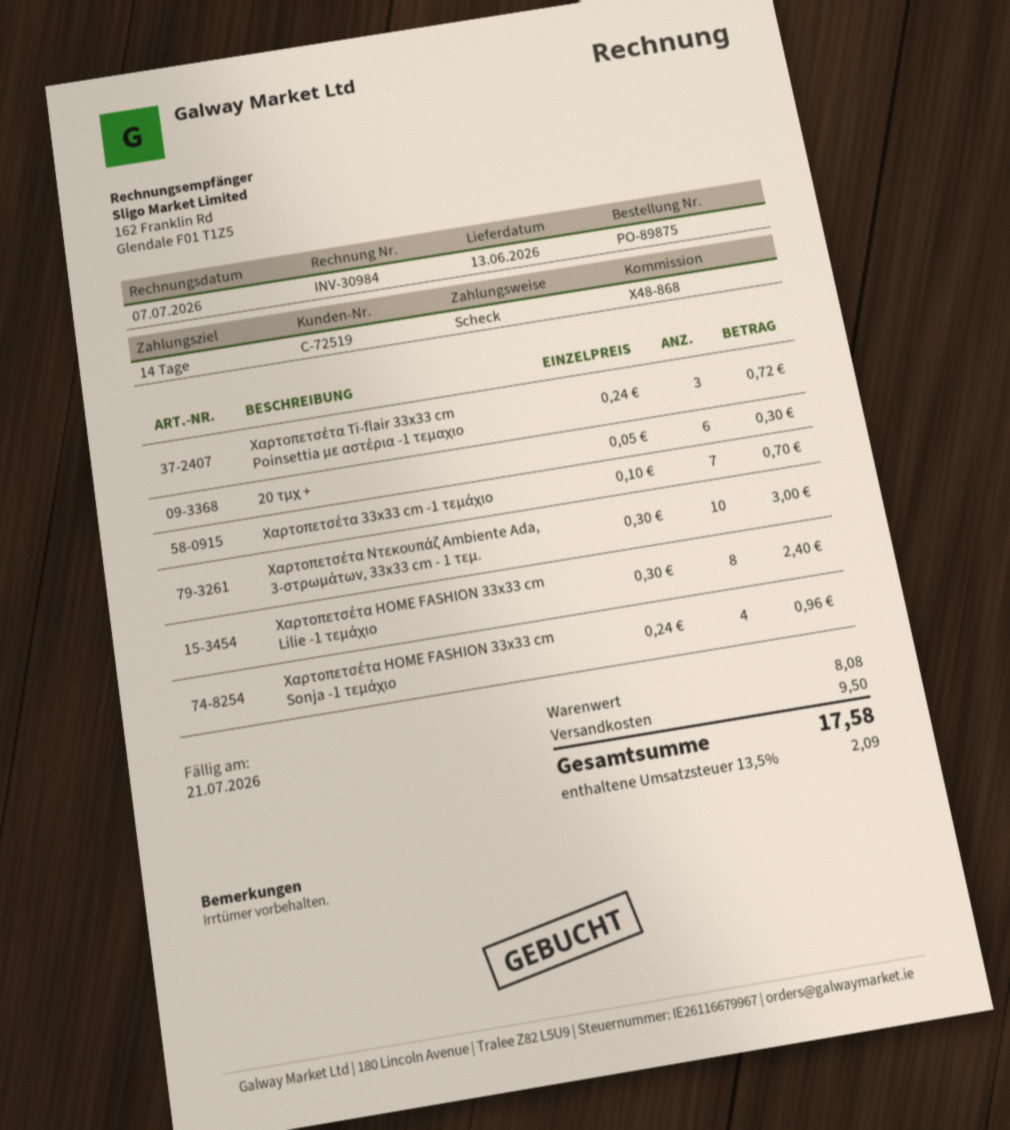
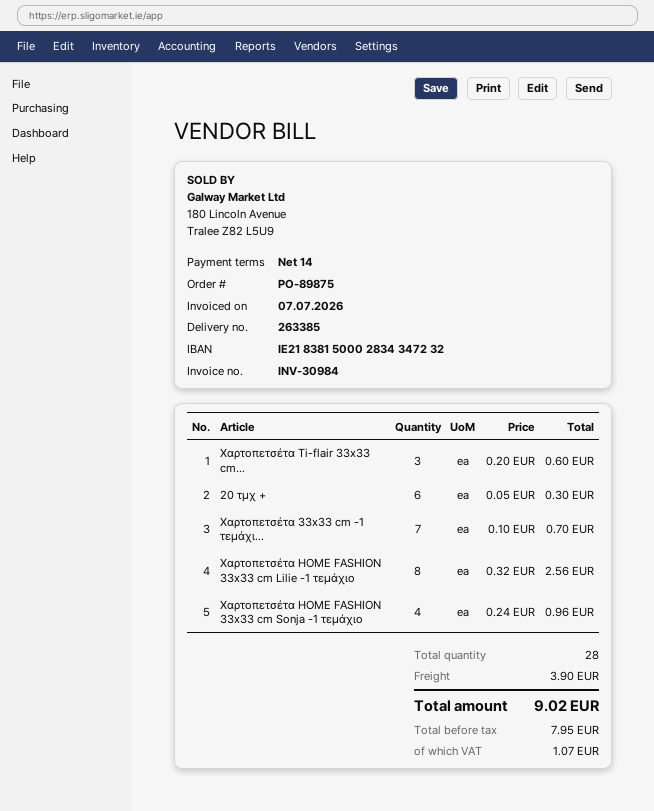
Χαρτοπετσέτα Ti-flair 33x33 cm Poinsettia με αστέρια -1 τεμαχιο: 3 x 0.24 = 0.72 -> 3 x 0.20 = 0.60
Χαρτοπετσέτα Ντεκουπάζ Ambiente Ada, 3-στρωμάτων, 33x33 cm - 1 τεμ.: 10 x 0.30 = 3.00 -> none
Χαρτοπετσέτα HOME FASHION 33x33 cm Lilie -1 τεμάχιο: 8 x 0.30 = 2.40 -> 8 x 0.32 = 2.56
shipping: 9.50 -> 3.90
tax: 2.09 -> 1.07
total: 17.58 -> 9.02

